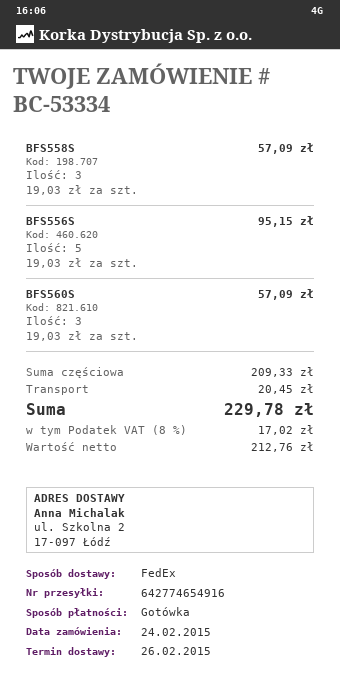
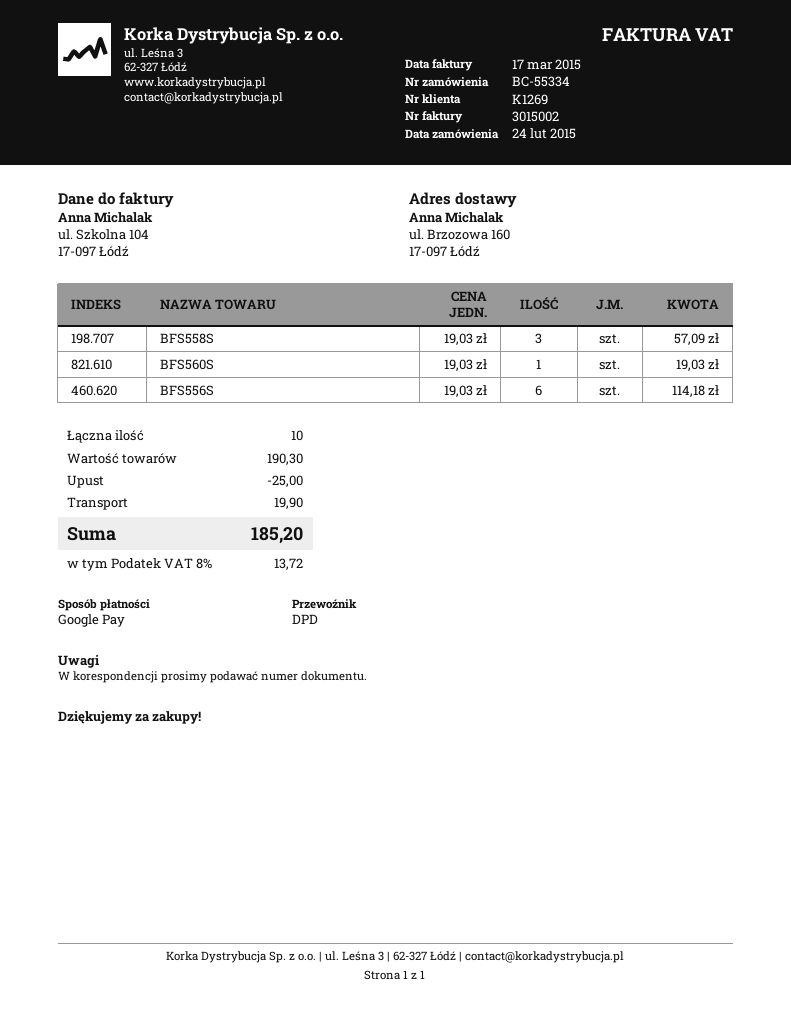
order number: BC-53334 -> BC-55334
payment method: cash -> Google Pay
shipping method: FedEx -> DPD
ship to: ul. Szkolna 2, 17-097 Łódź -> ul. Brzozowa 160, 17-097 Łódź
BFS556S: 5 x 19.03 = 95.15 -> 6 x 19.03 = 114.18
BFS560S: 3 x 19.03 = 57.09 -> 1 x 19.03 = 19.03
subtotal: 209.33 -> 190.30
discount: none -> 25.00
shipping: 20.45 -> 19.90
tax: 8% = 17.02 -> 8% = 13.72
total: 229.78 -> 185.20

